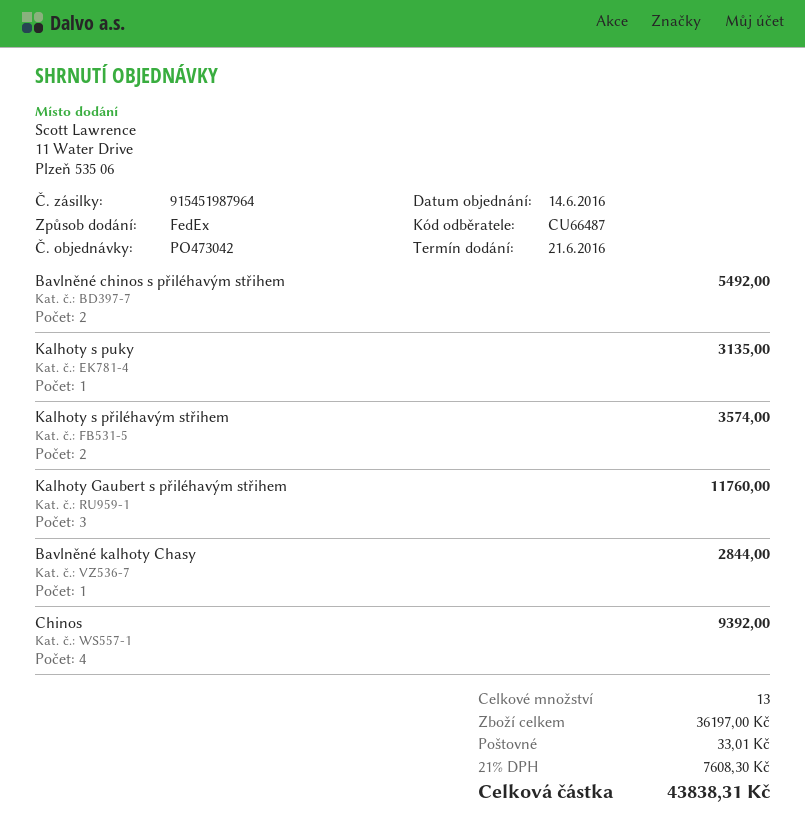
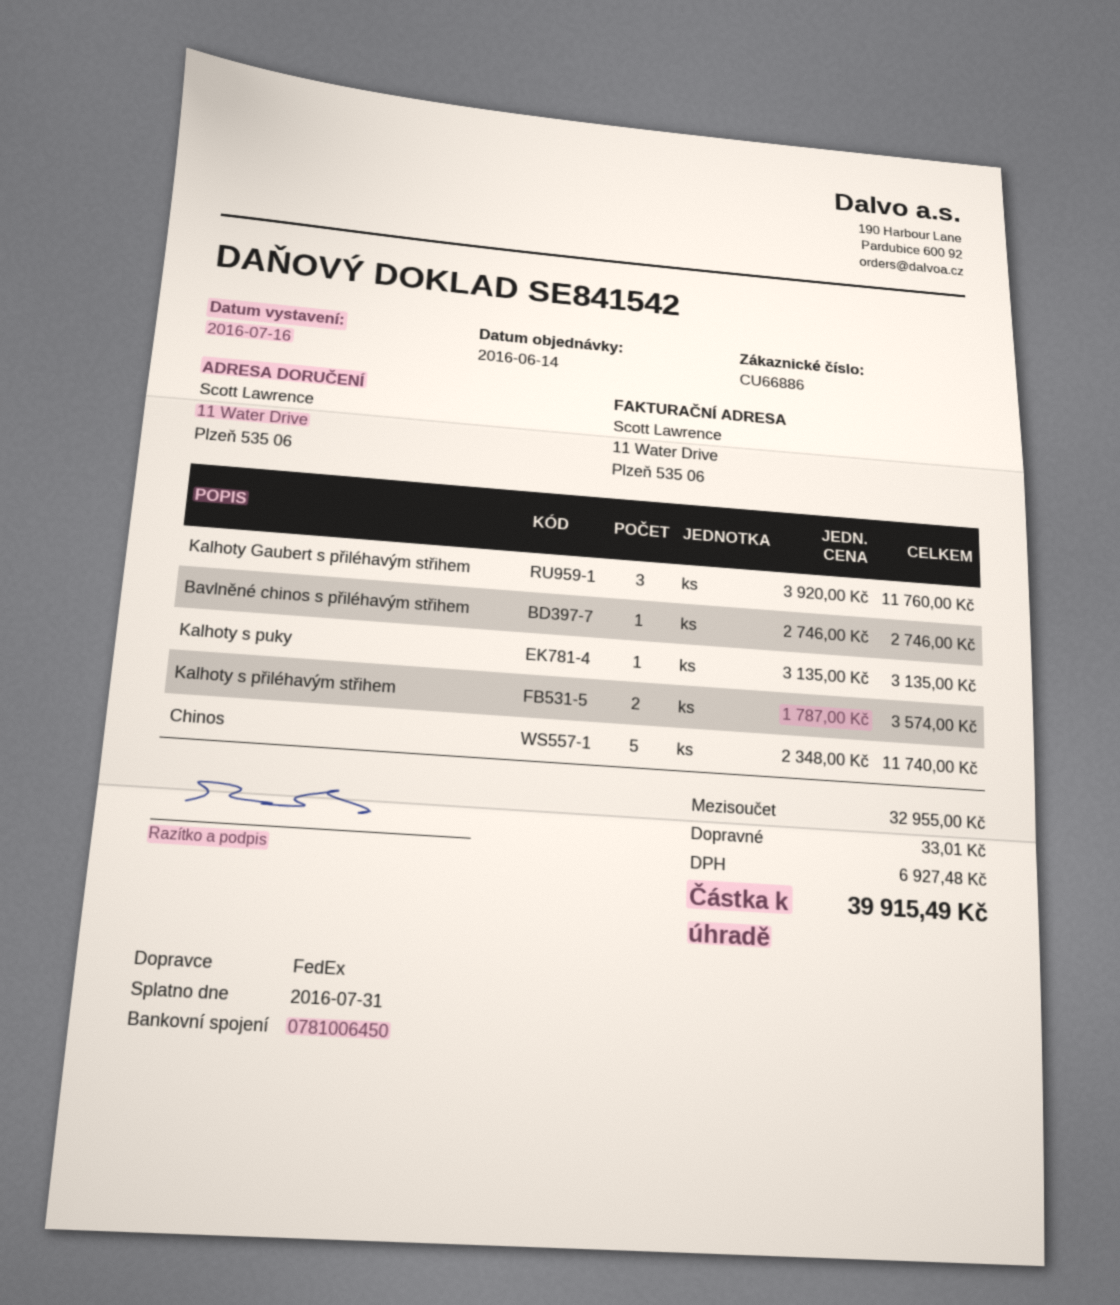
customer number: CU66487 -> CU66886
Bavlněné chinos s přiléhavým střihem: 2 for 5492.00 -> 1 for 2746.00
Bavlněné kalhoty Chasy: 1 for 2844.00 -> none
Chinos: 4 for 9392.00 -> 5 for 11740.00
subtotal: 36197.00 -> 32955.00
tax: 7608.30 -> 6927.48
total: 43838.31 -> 39915.49

